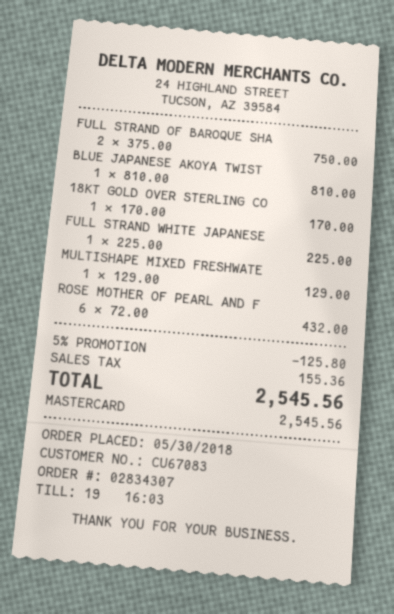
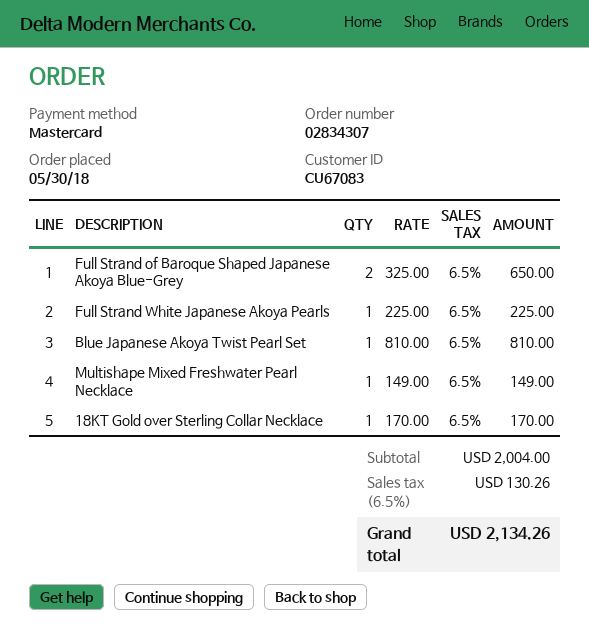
FULL STRAND OF BAROQUE SHA: 2 x 375.00 = 750.00 -> 2 x 325.00 = 650.00
MULTISHAPE MIXED FRESHWATE: 1 x 129.00 = 129.00 -> 1 x 149.00 = 149.00
ROSE MOTHER OF PEARL AND F: 6 x 72.00 = 432.00 -> none
discount: 5% = 125.80 -> none
tax: 155.36 -> 130.26
total: 2545.56 -> 2134.26

